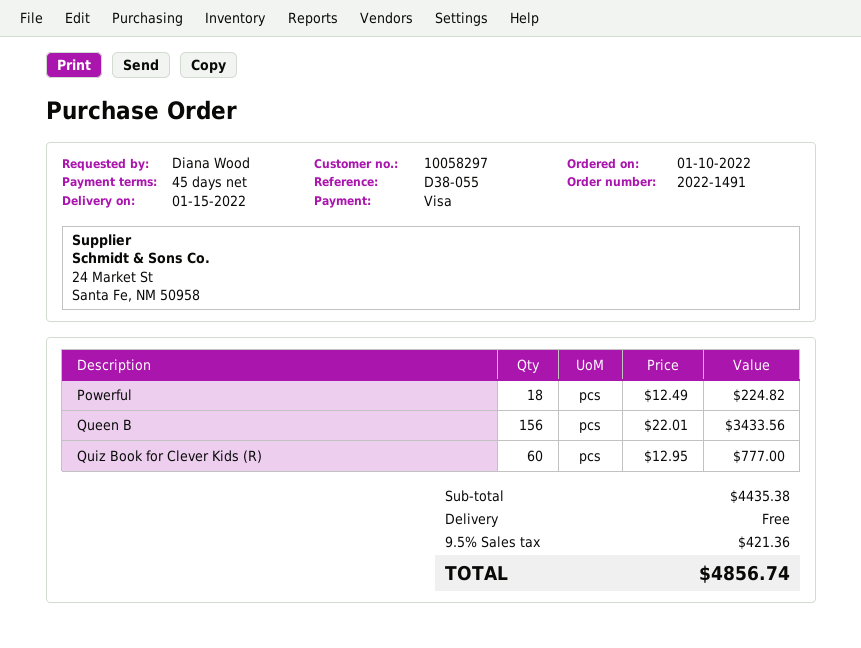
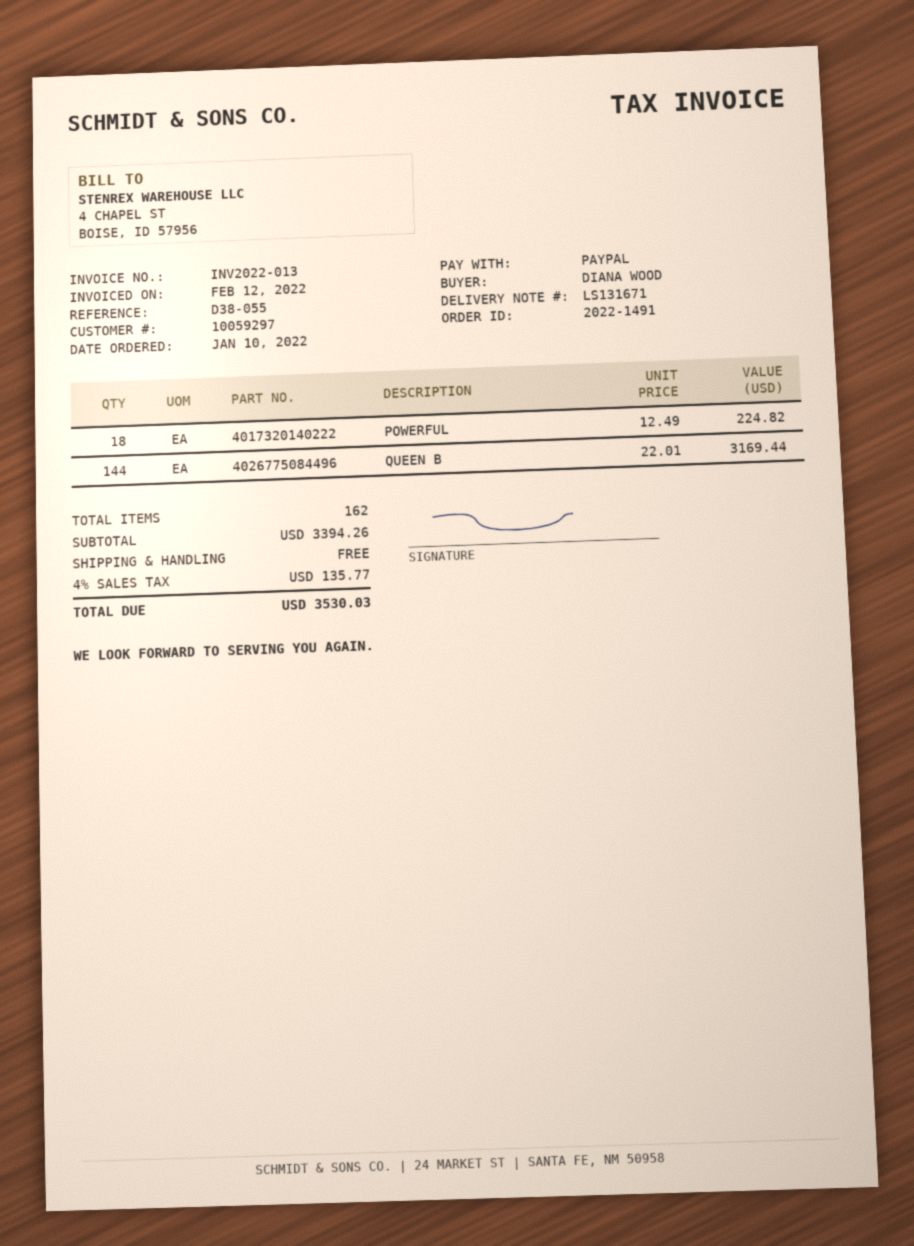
customer number: 10058297 -> 10059297
payment method: Visa -> PayPal
Queen B: 156 x 22.01 = 3433.56 -> 144 x 22.01 = 3169.44
Quiz Book for Clever Kids (R): 60 x 12.95 = 777.00 -> none
subtotal: 4435.38 -> 3394.26
tax: 9.5% = 421.36 -> 4% = 135.77
total: 4856.74 -> 3530.03

